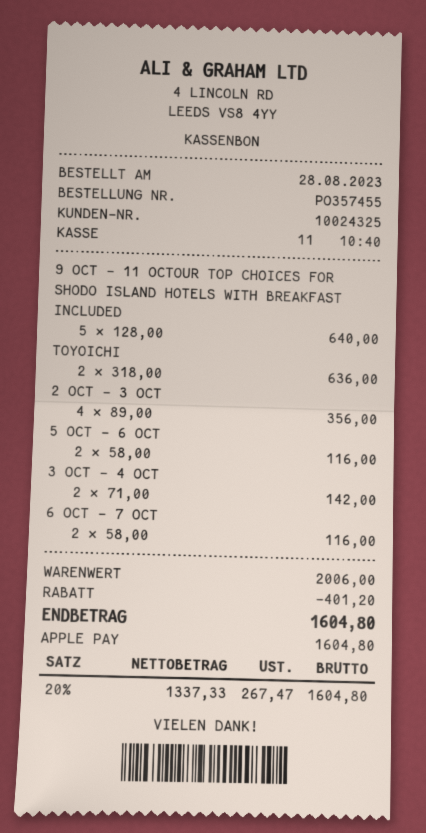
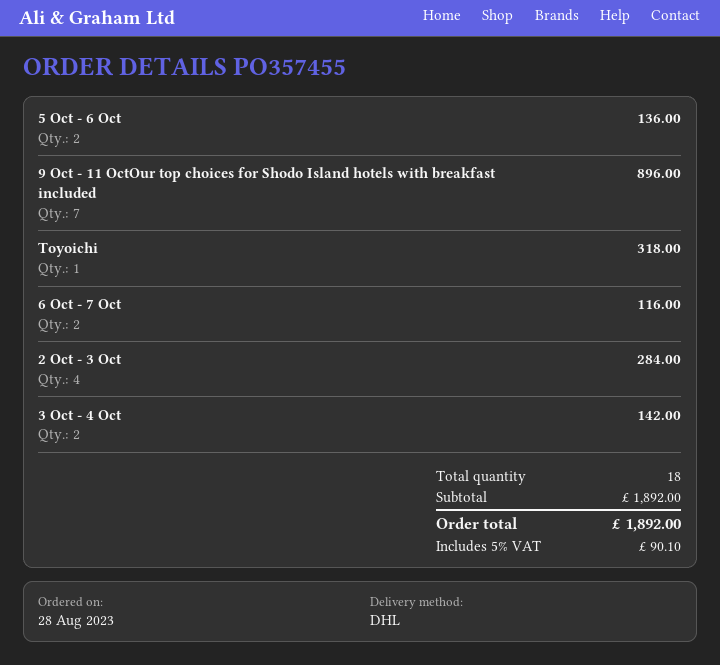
9 OCT - 11 OCTOUR TOP CHOICES FOR SHODO ISLAND HOTELS WITH BREAKFAST INCLUDED: 5 for 640.00 -> 7 for 896.00
TOYOICHI: 2 for 636.00 -> 1 for 318.00
2 OCT - 3 OCT: 4 for 356.00 -> 4 for 284.00
5 OCT - 6 OCT: 2 for 116.00 -> 2 for 136.00
subtotal: 2006.00 -> 1892.00
discount: 401.20 -> none
tax: 20% = 267.47 -> 5% = 90.10
total: 1604.80 -> 1892.00

